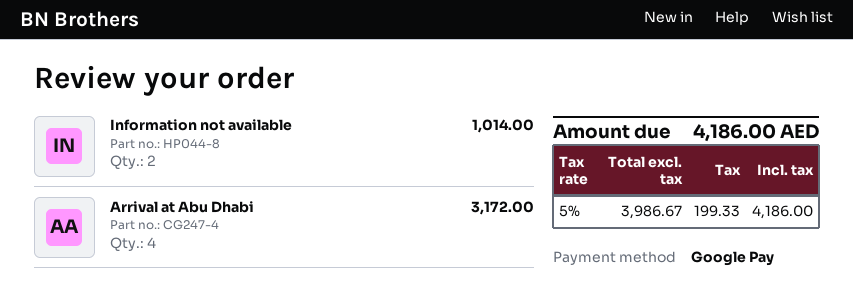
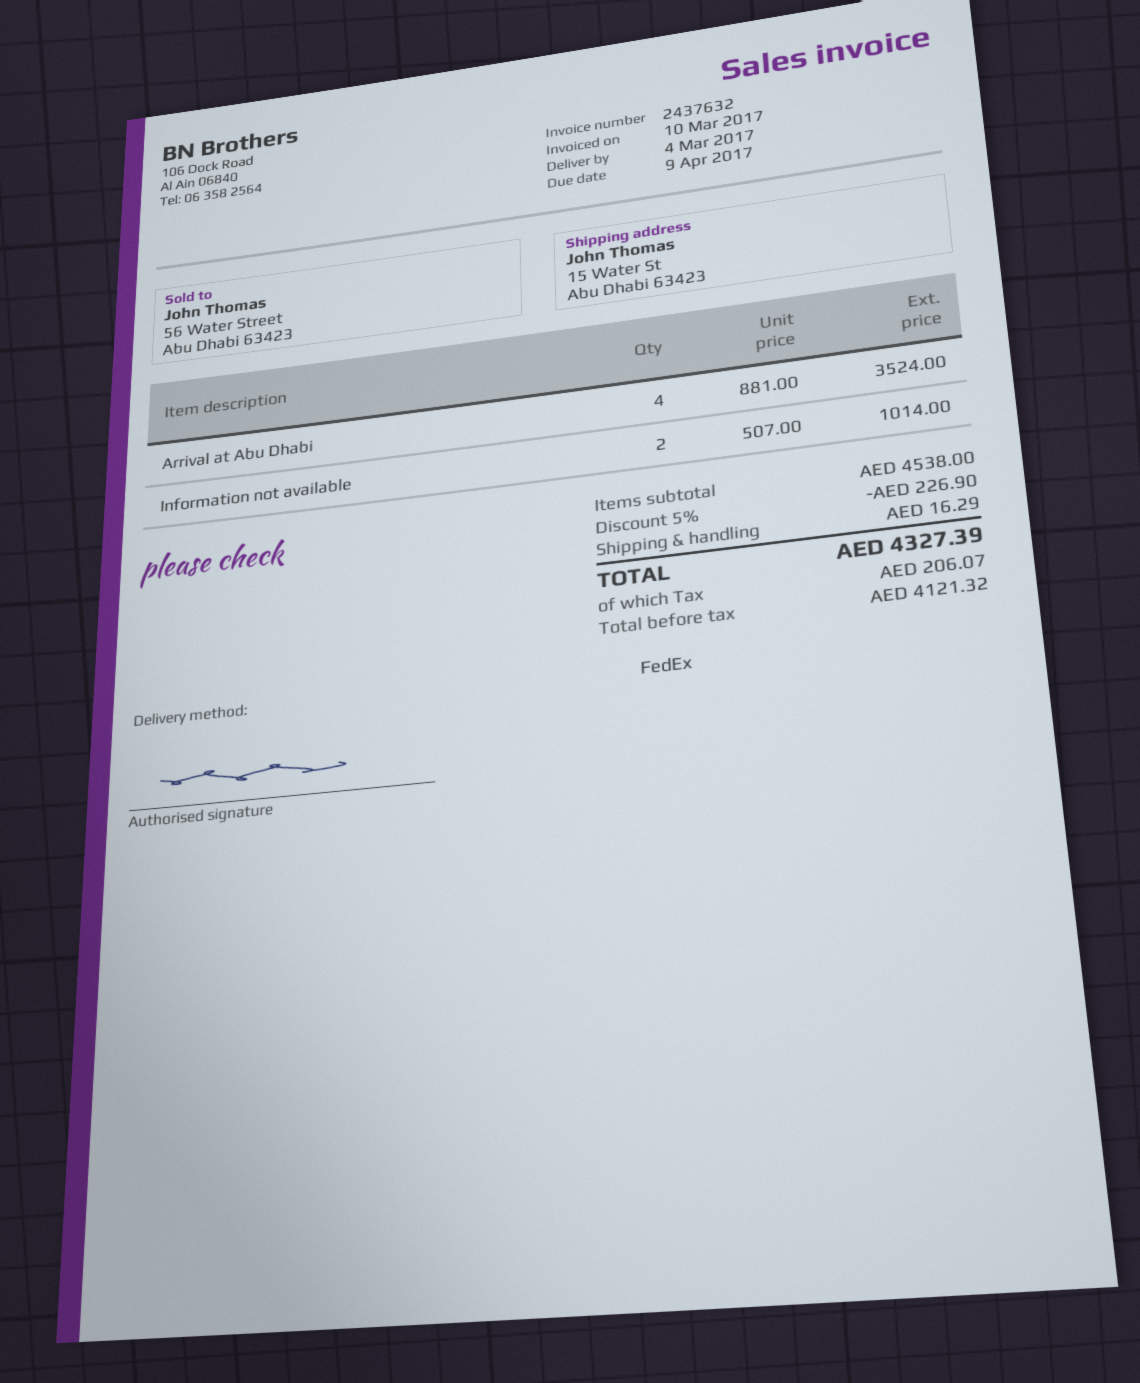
Arrival at Abu Dhabi: 4 for 3172.00 -> 4 for 3524.00
discount: none -> 5% = 226.90
shipping: none -> 16.29
net: 3986.67 -> 4121.32
tax: 199.33 -> 206.07
total: 4186.00 -> 4327.39

